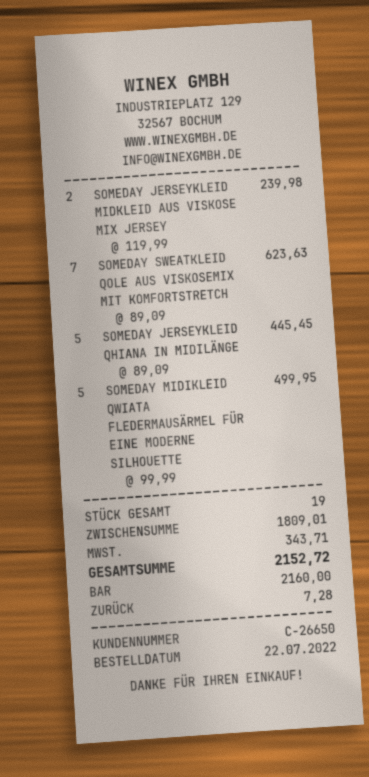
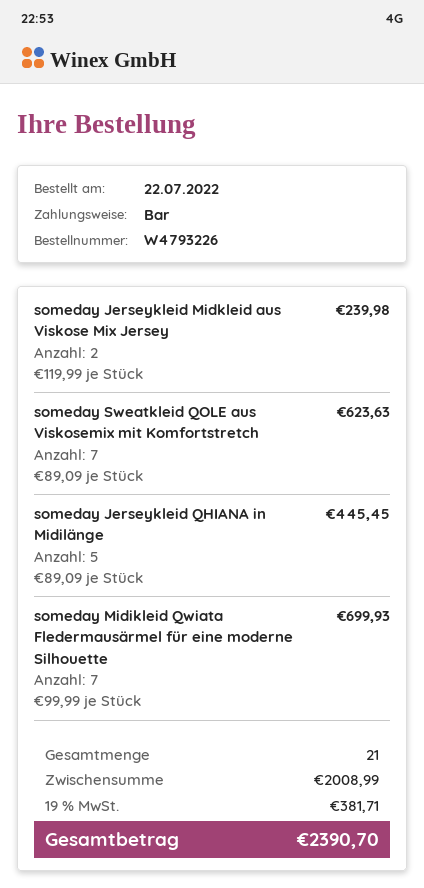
SOMEDAY MIDIKLEID QWIATA FLEDERMAUSÄRMEL FÜR EINE MODERNE SILHOUETTE: 5 x 99.99 = 499.95 -> 7 x 99.99 = 699.93
total quantity: 19 -> 21
subtotal: 1809.01 -> 2008.99
tax: 343.71 -> 381.71
total: 2152.72 -> 2390.70

